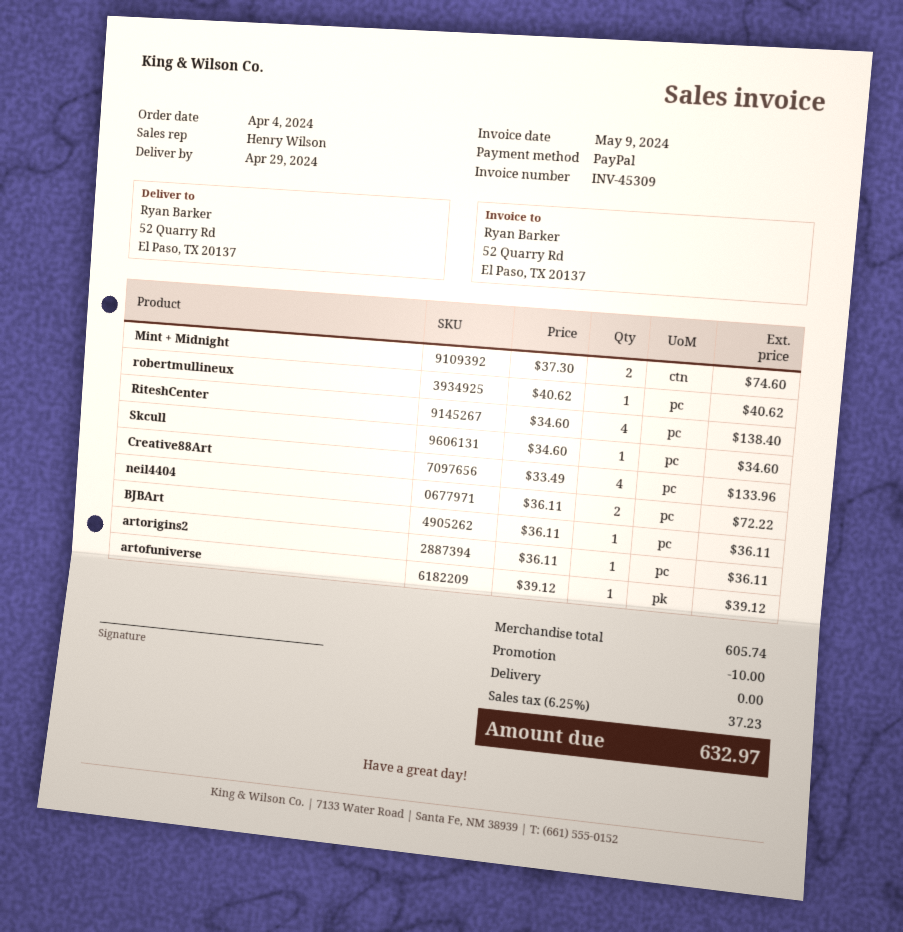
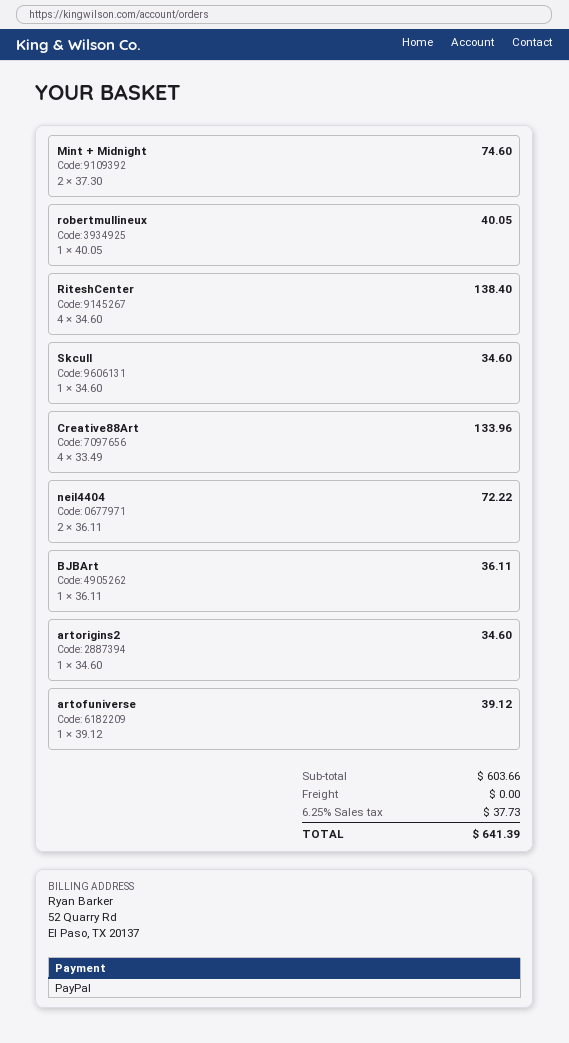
robertmullineux: 1 x 40.62 = 40.62 -> 1 x 40.05 = 40.05
artorigins2: 1 x 36.11 = 36.11 -> 1 x 34.60 = 34.60
subtotal: 605.74 -> 603.66
discount: 10.00 -> none
tax: 6.25% = 37.23 -> 6.25% = 37.73
total: 632.97 -> 641.39

